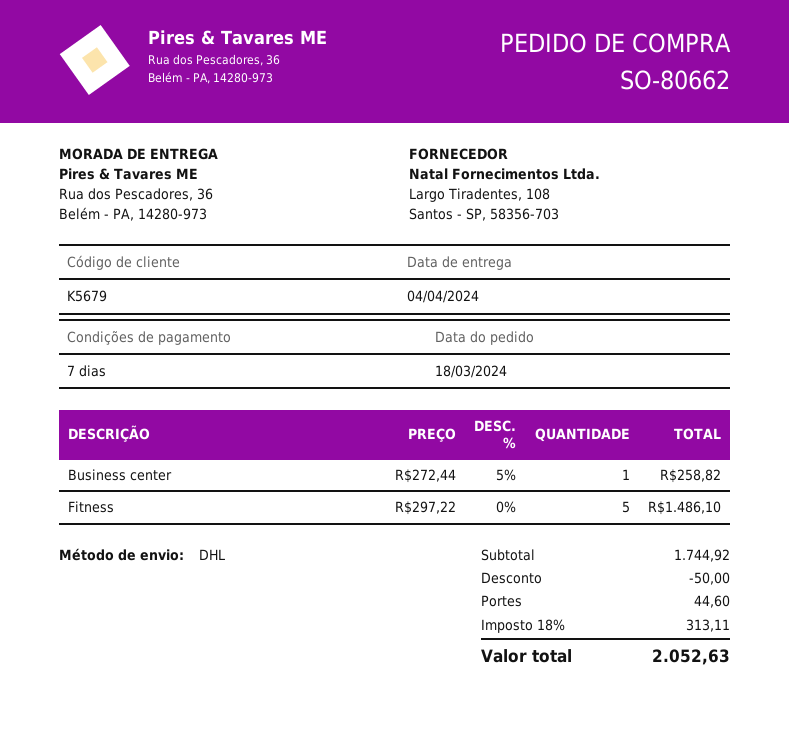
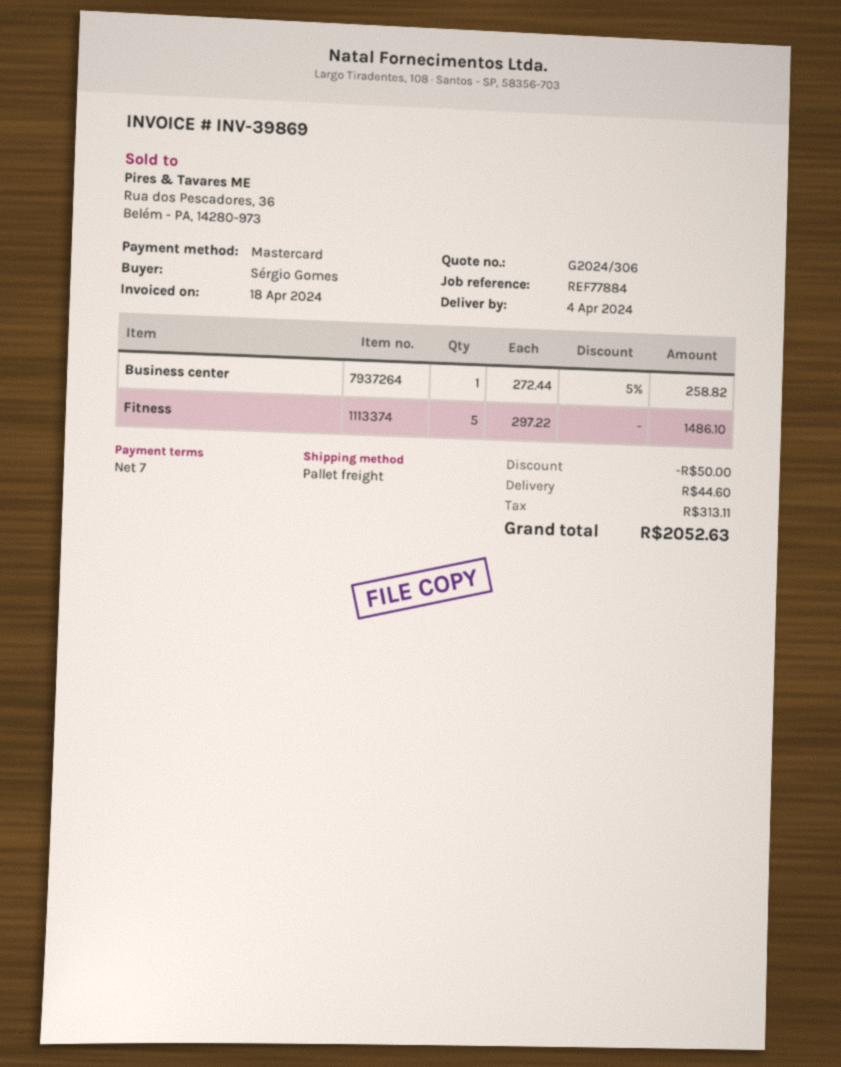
shipping method: DHL -> pallet freight

